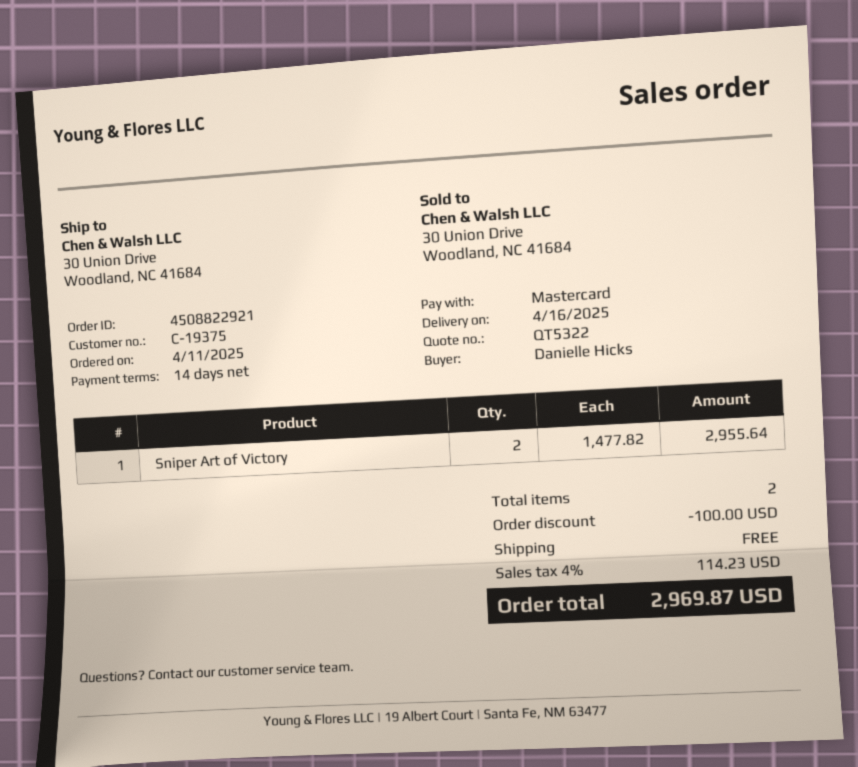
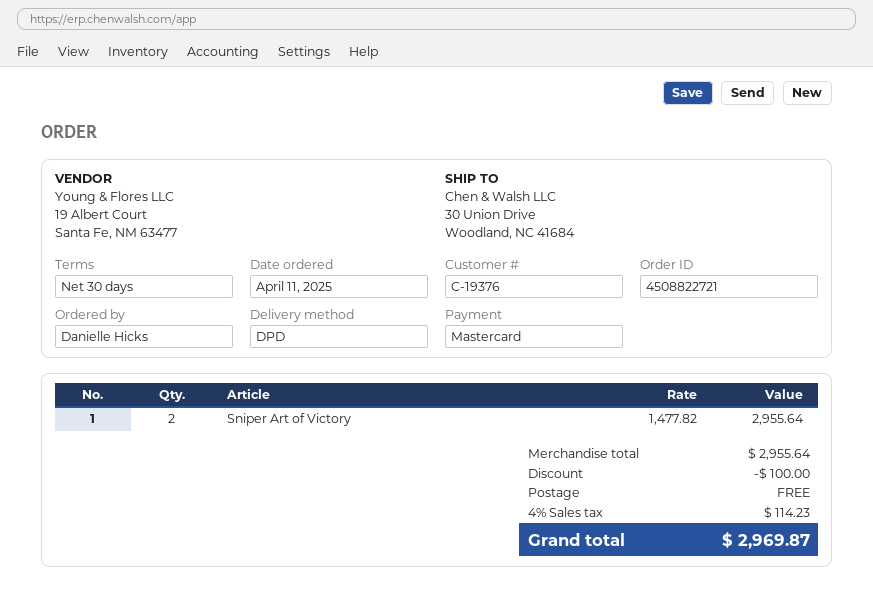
order number: 4508822921 -> 4508822721
payment terms: 14 days -> 30 days
customer number: C-19375 -> C-19376

